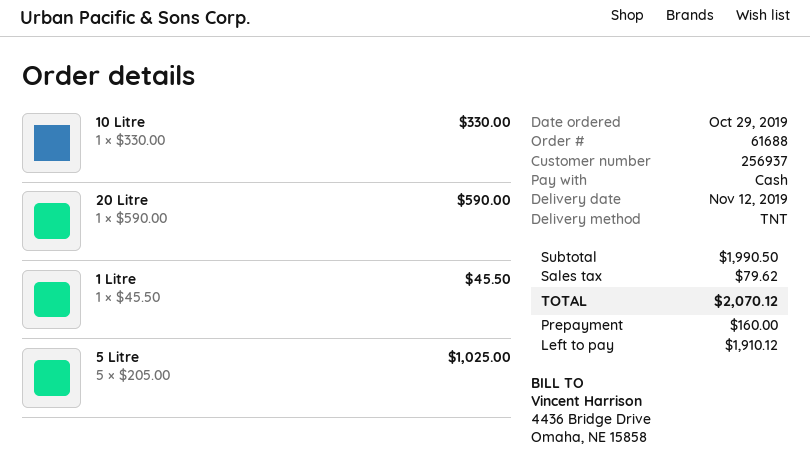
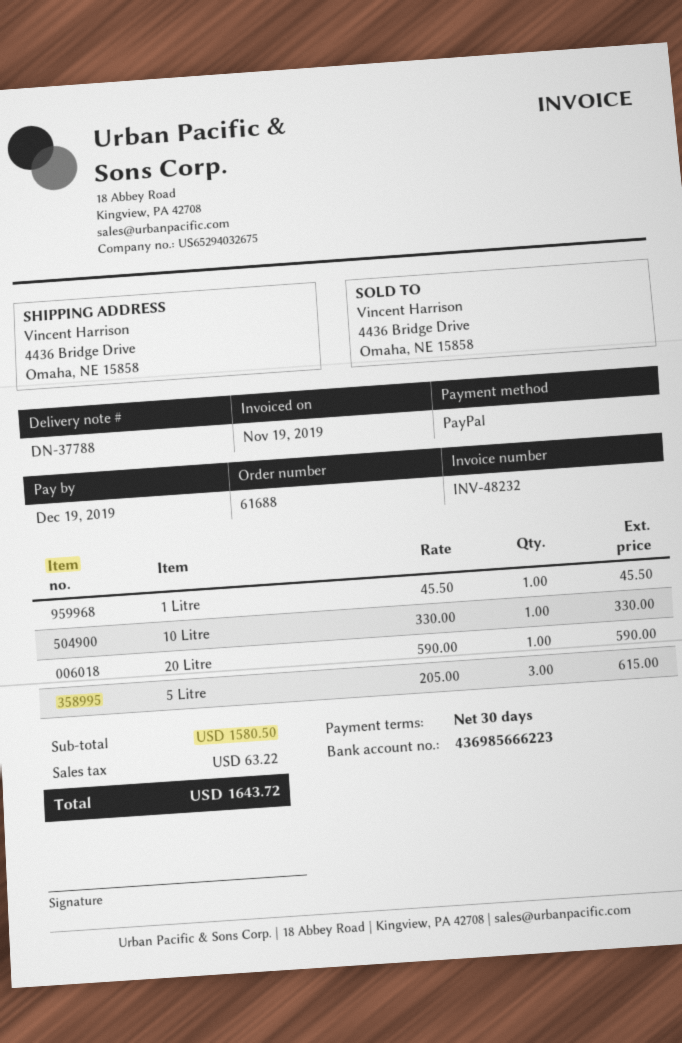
payment method: cash -> PayPal
5 Litre: 5 x 205.00 = 1025.00 -> 3 x 205.00 = 615.00
subtotal: 1990.50 -> 1580.50
tax: 79.62 -> 63.22
total: 2070.12 -> 1643.72

